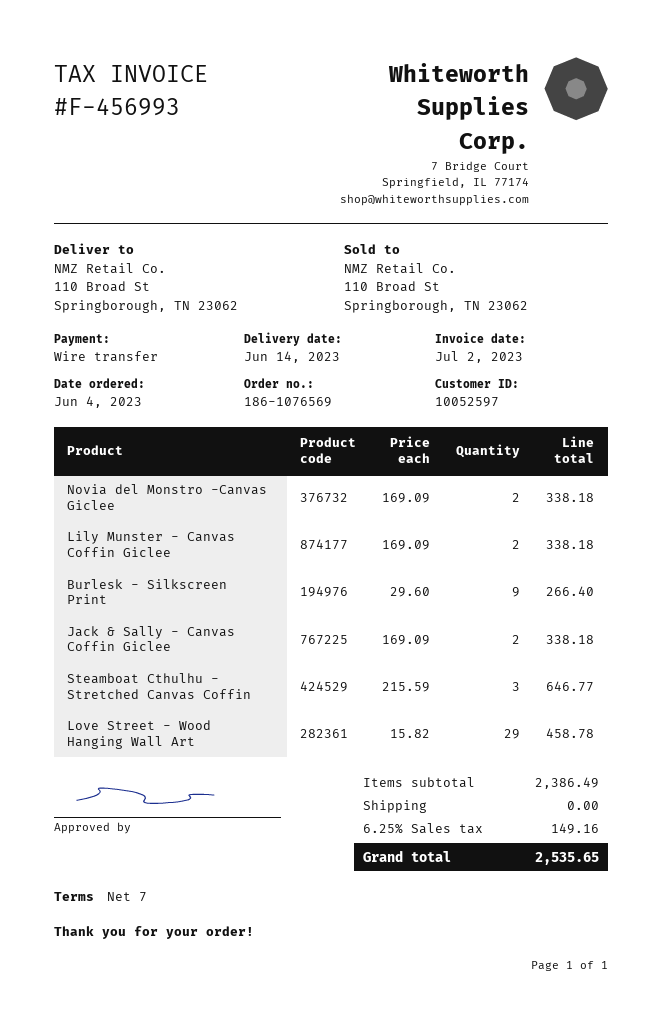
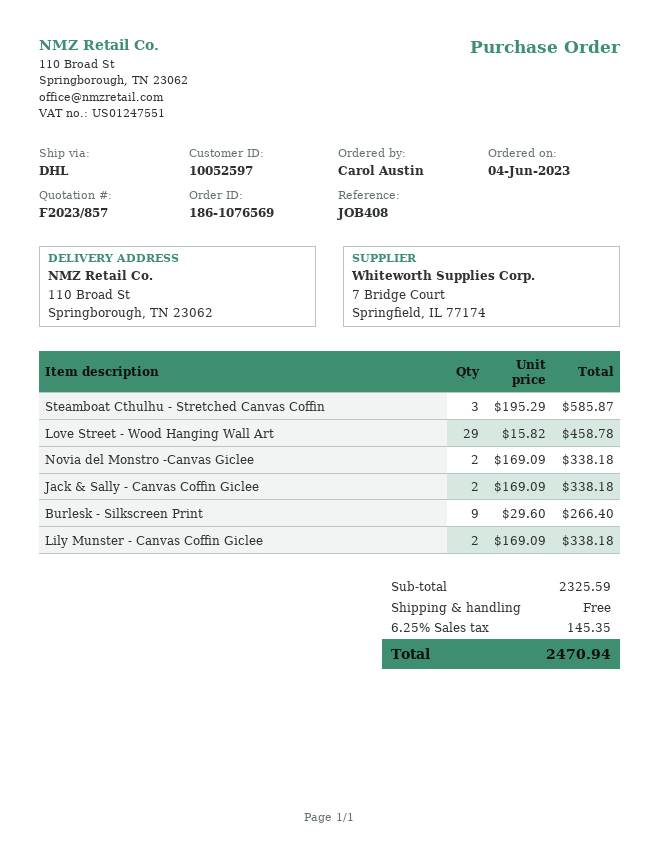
Steamboat Cthulhu - Stretched Canvas Coffin: 3 x 215.59 = 646.77 -> 3 x 195.29 = 585.87
subtotal: 2386.49 -> 2325.59
tax: 6.25% = 149.16 -> 6.25% = 145.35
total: 2535.65 -> 2470.94

